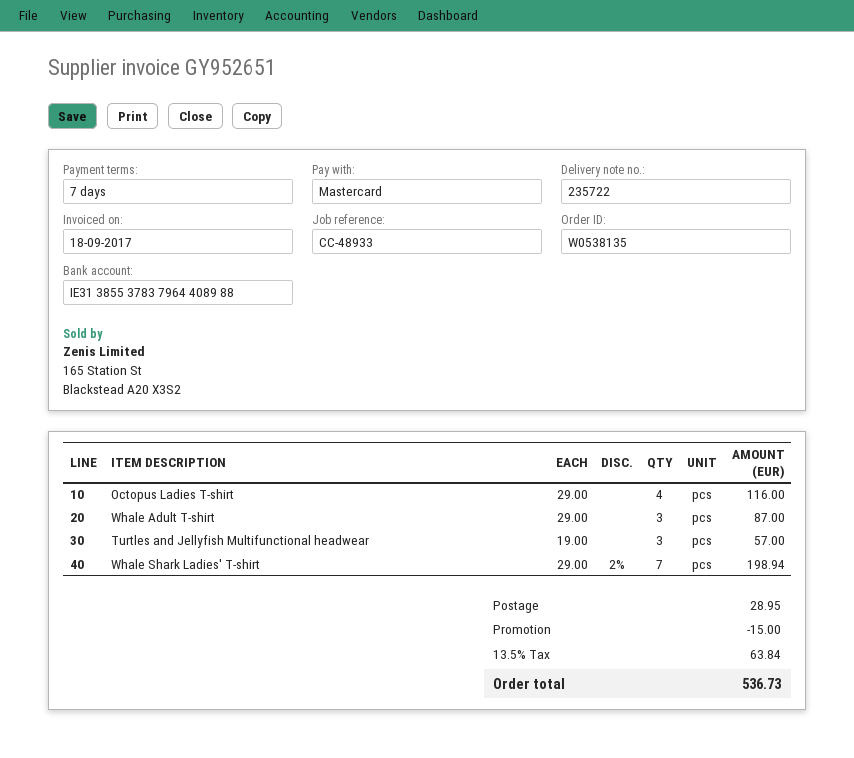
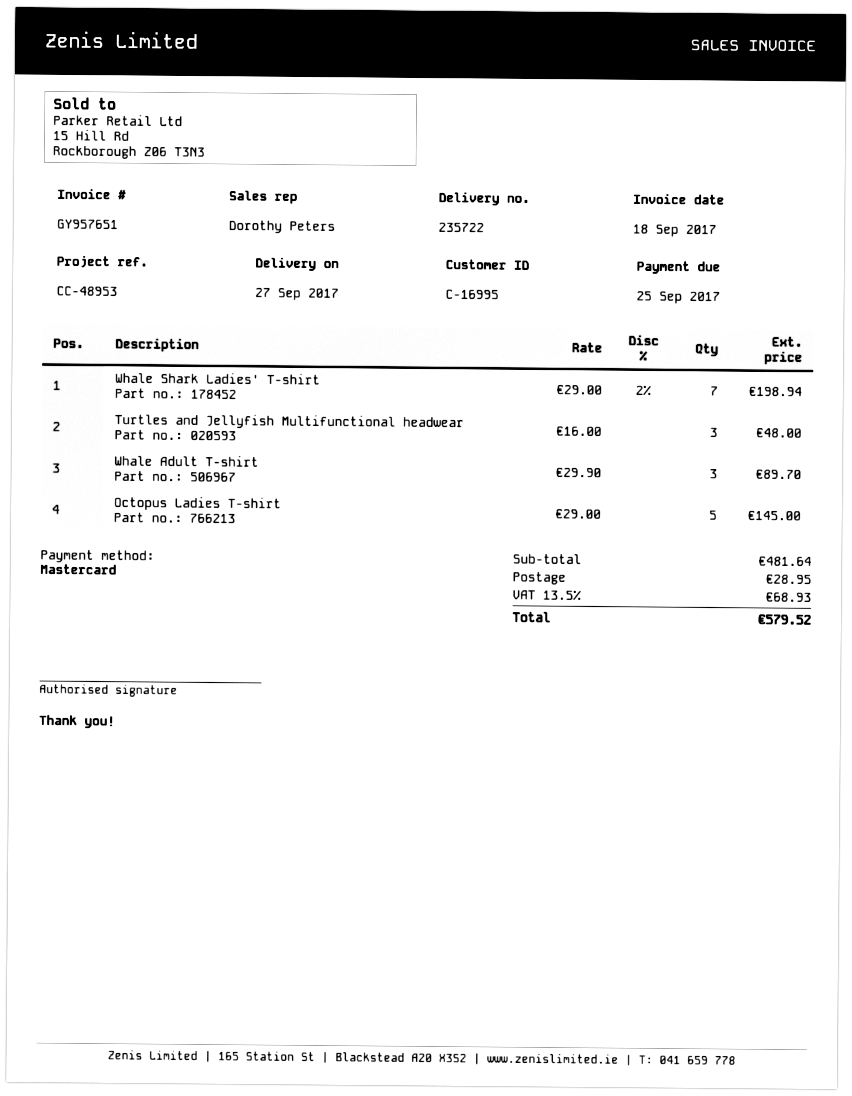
invoice number: GY952651 -> GY957651
reference: CC-48933 -> CC-48953
Octopus Ladies T-shirt: 4 x 29.00 = 116.00 -> 5 x 29.00 = 145.00
Whale Adult T-shirt: 3 x 29.00 = 87.00 -> 3 x 29.90 = 89.70
Turtles and Jellyfish Multifunctional headwear: 3 x 19.00 = 57.00 -> 3 x 16.00 = 48.00
discount: 15.00 -> none
tax: 13.5% = 63.84 -> 13.5% = 68.93
total: 536.73 -> 579.52

